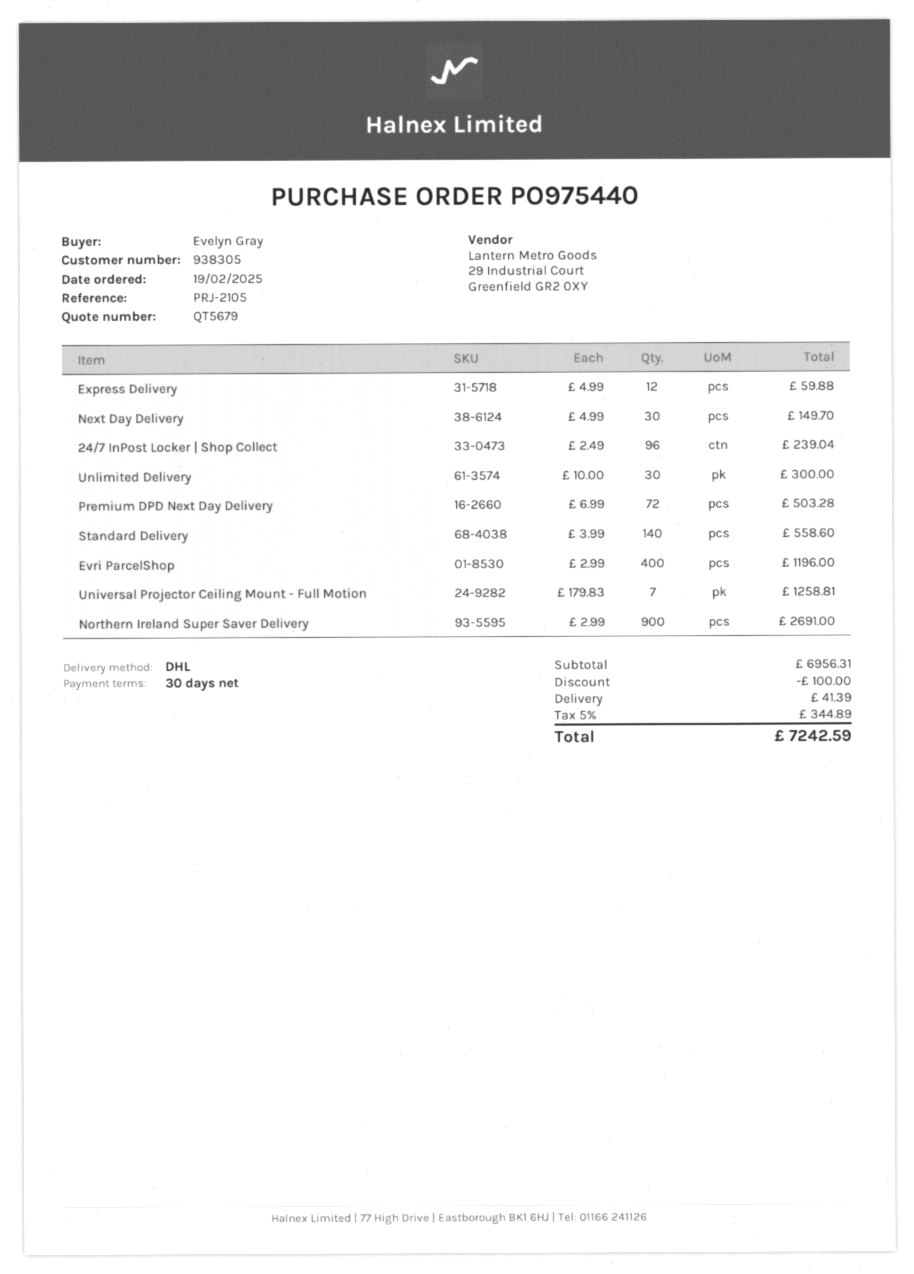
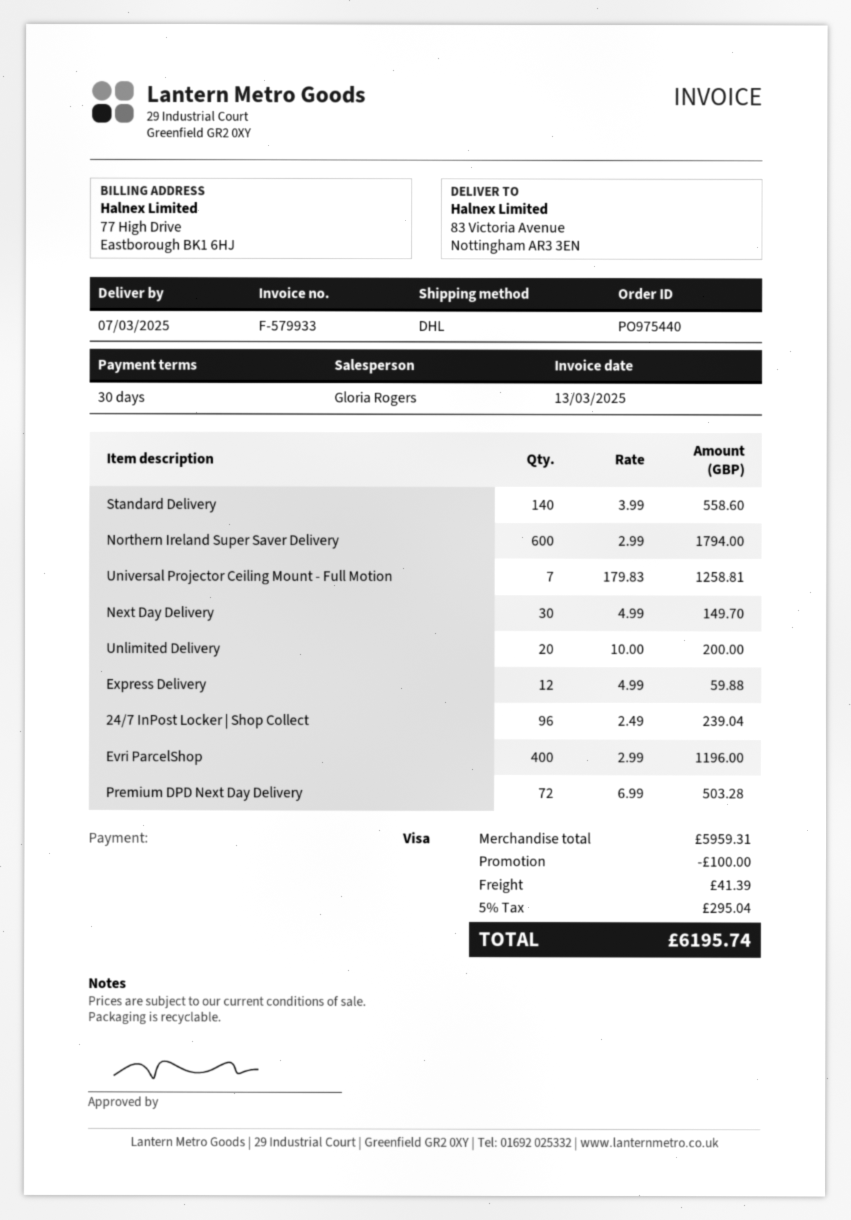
Unlimited Delivery: 30 x 10.00 = 300.00 -> 20 x 10.00 = 200.00
Northern Ireland Super Saver Delivery: 900 x 2.99 = 2691.00 -> 600 x 2.99 = 1794.00
subtotal: 6956.31 -> 5959.31
tax: 5% = 344.89 -> 5% = 295.04
total: 7242.59 -> 6195.74

